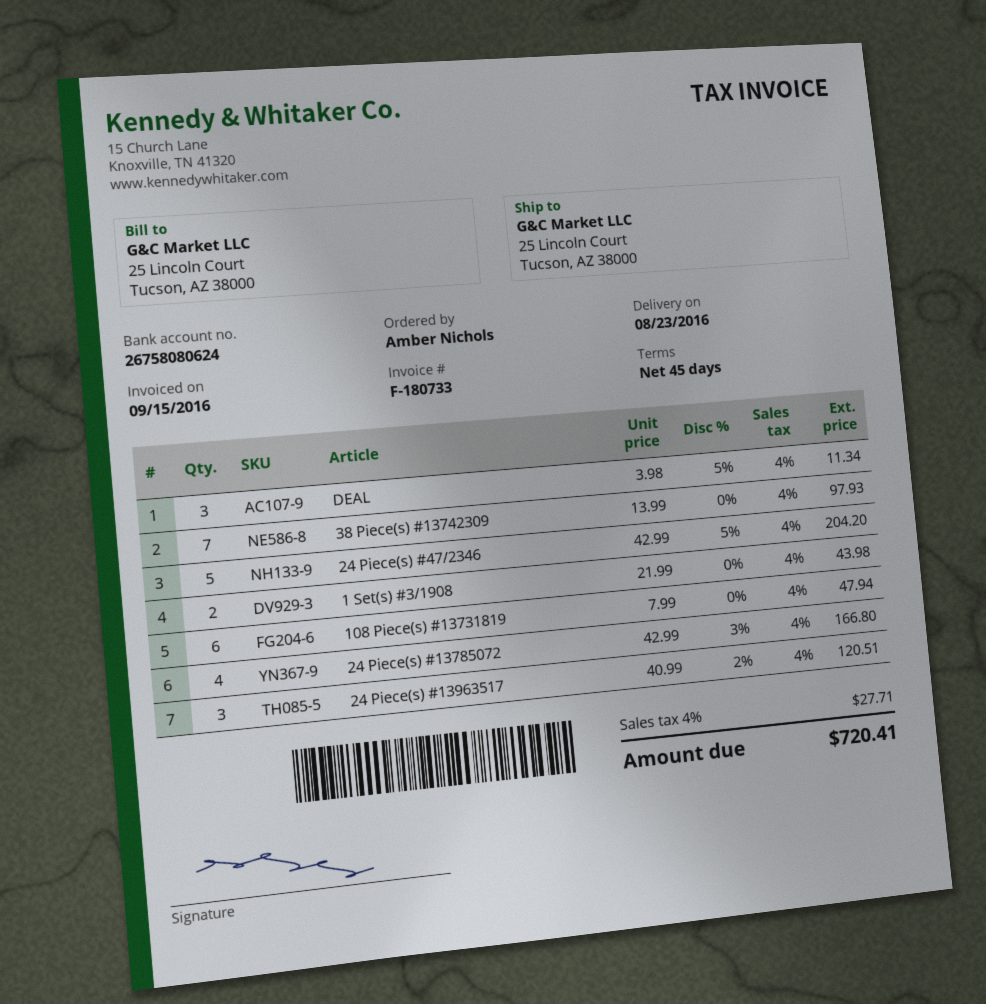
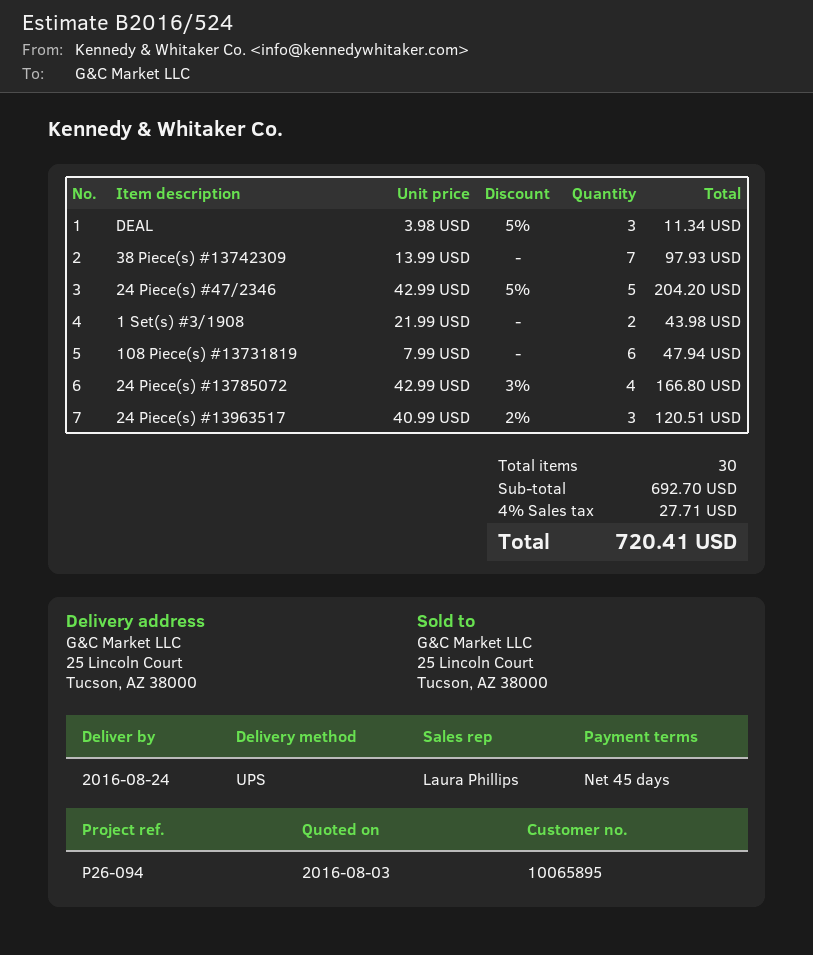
delivery date: 2016-08-23 -> 2016-08-24

